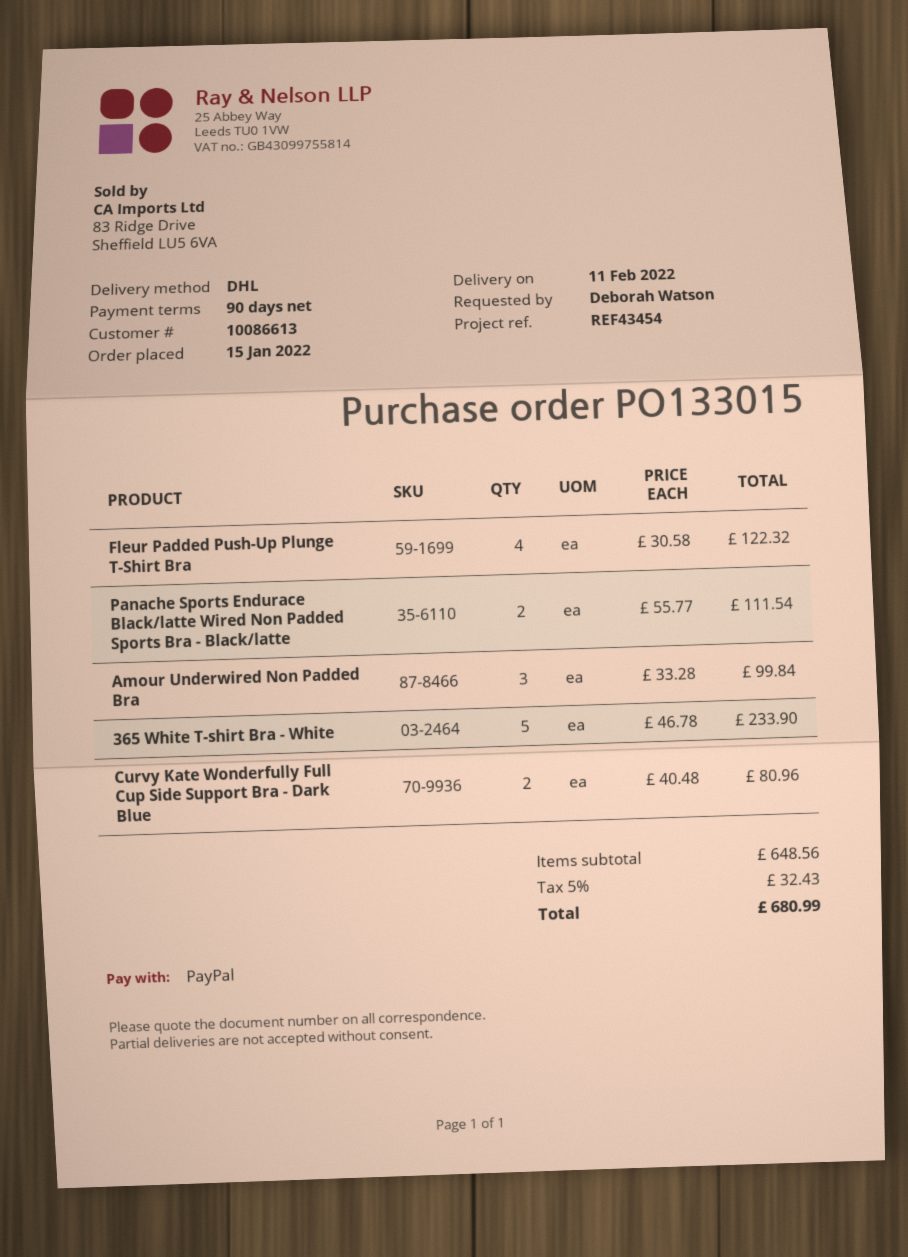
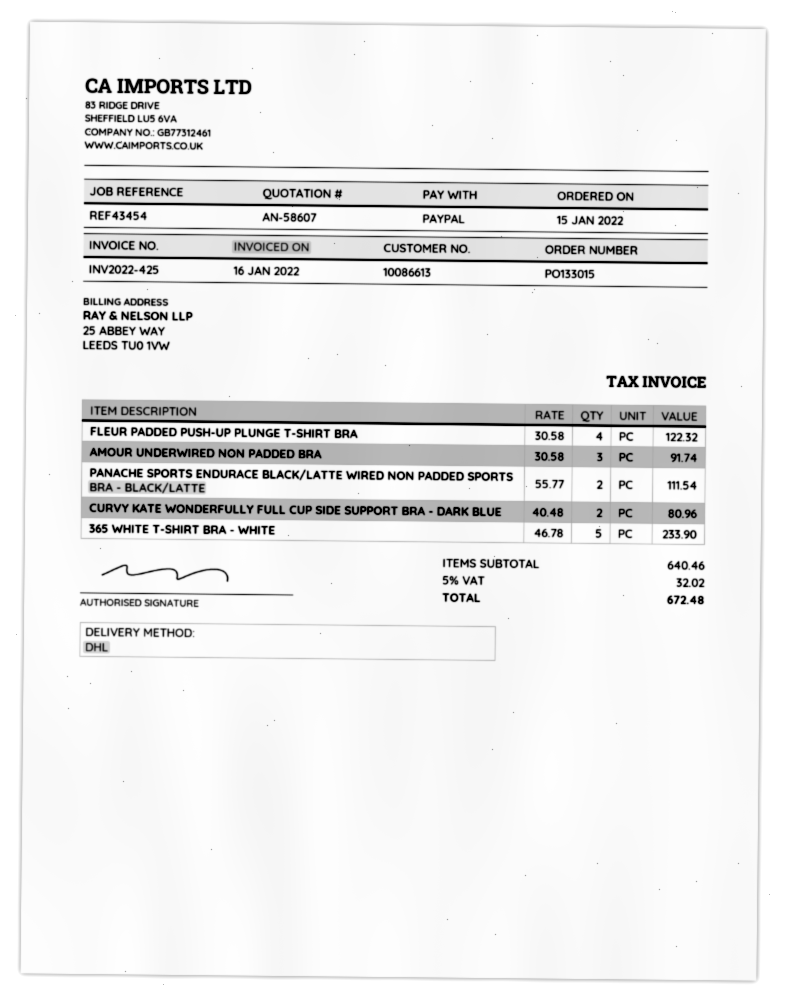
Amour Underwired Non Padded Bra: 3 x 33.28 = 99.84 -> 3 x 30.58 = 91.74
subtotal: 648.56 -> 640.46
tax: 5% = 32.43 -> 5% = 32.02
total: 680.99 -> 672.48

